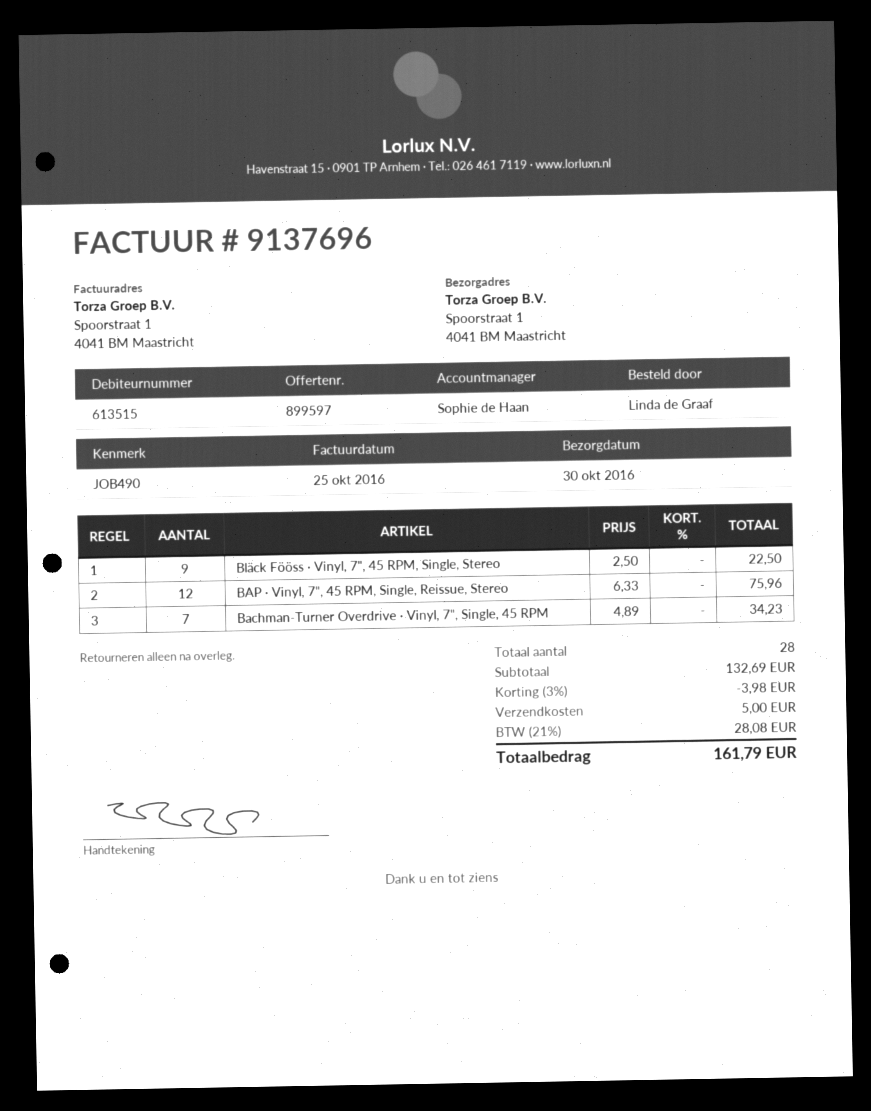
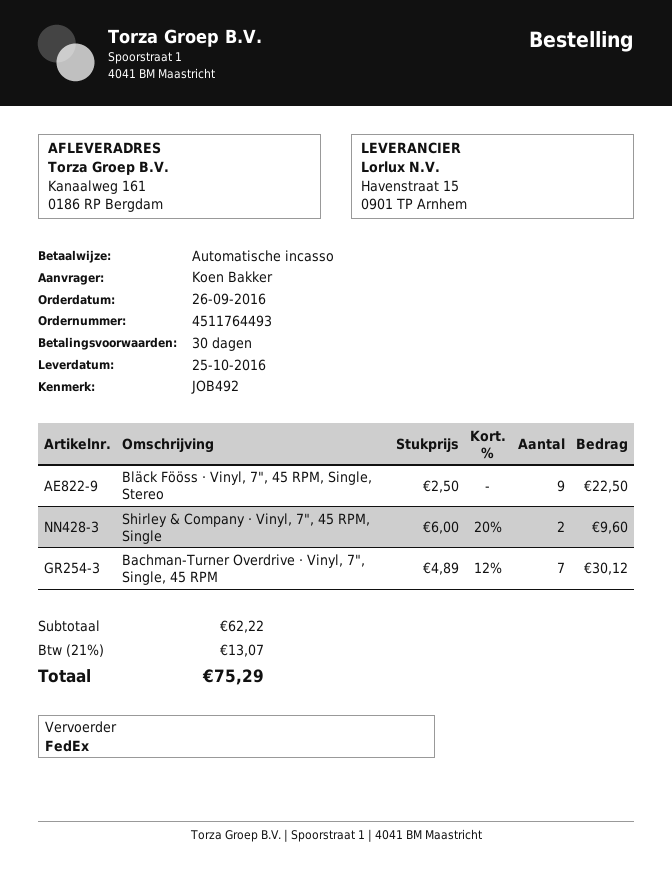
delivery date: 2016-10-30 -> 2016-10-25
reference: JOB490 -> JOB492
ordered by: Linda de Graaf -> Koen Bakker
ship to: Spoorstraat 1, 4041 BM Maastricht -> Kanaalweg 161, 0186 RP Bergdam
BAP · Vinyl, 7", 45 RPM, Single, Reissue, Stereo: 12 x 6.33 = 75.96 -> none
Bachman-Turner Overdrive · Vinyl, 7", Single, 45 RPM: 7 x 4.89 = 34.23 -> 7 x 4.89 - 12% = 30.12
Shirley & Company · Vinyl, 7", 45 RPM, Single: none -> 2 x 6.00 - 20% = 9.60
subtotal: 132.69 -> 62.22
discount: 3% = 3.98 -> none
shipping: 5.00 -> none
tax: 21% = 28.08 -> 21% = 13.07
total: 161.79 -> 75.29

